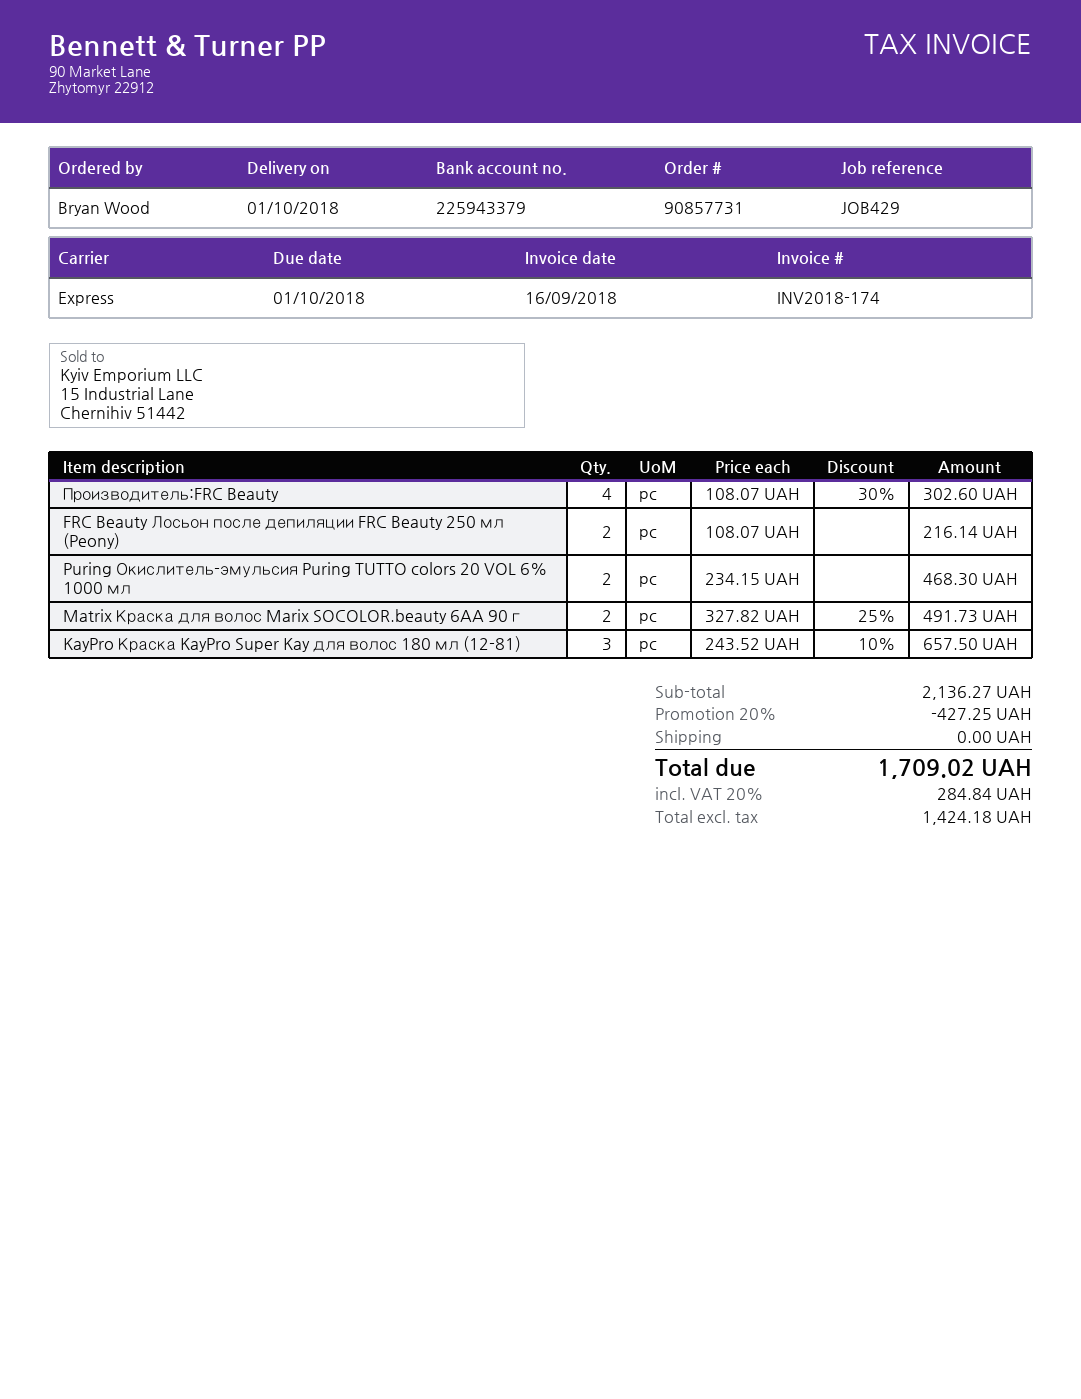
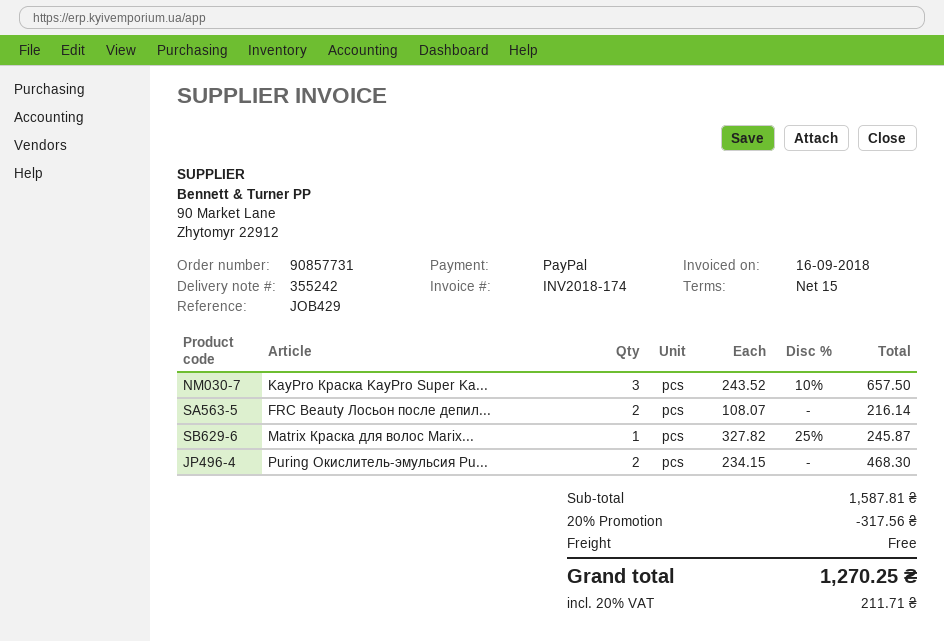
Производитель:FRC Beauty: 4 x 108.07 - 30% = 302.60 -> none
Matrix Краска для волос Marix SOCOLOR.beauty 6AA 90 г: 2 x 327.82 - 25% = 491.73 -> 1 x 327.82 - 25% = 245.87
subtotal: 2136.27 -> 1587.81
discount: 20% = 427.25 -> 20% = 317.56
tax: 20% = 284.84 -> 20% = 211.71
total: 1709.02 -> 1270.25

